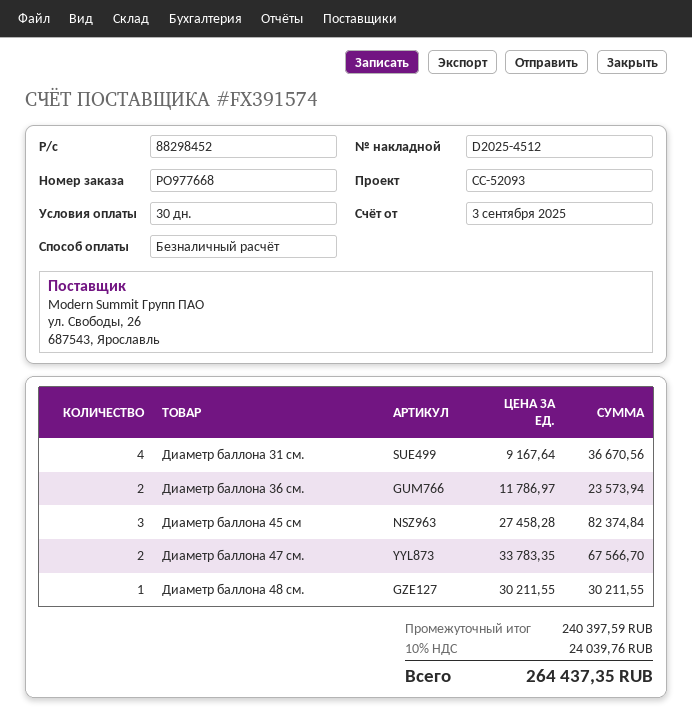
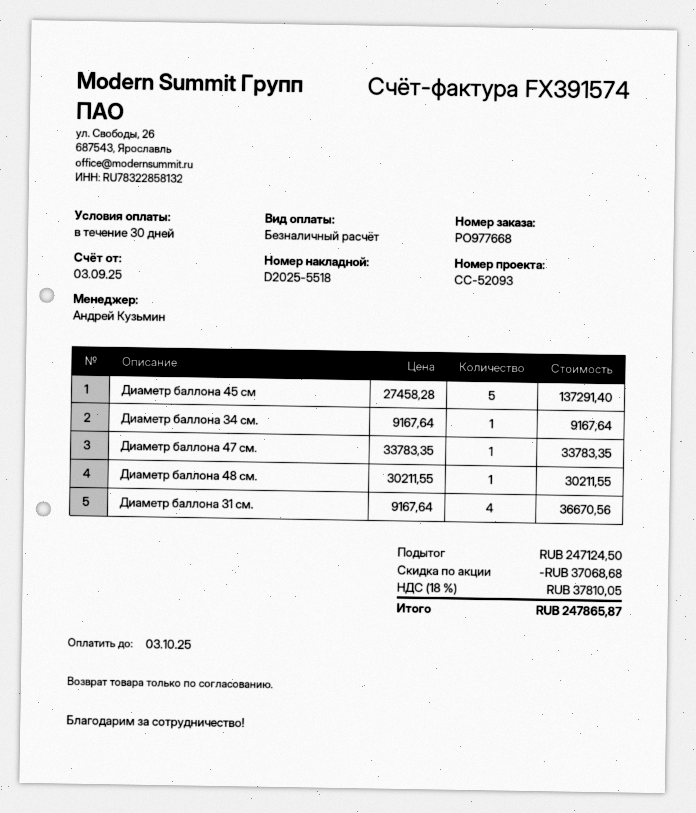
delivery note number: D2025-4512 -> D2025-5518
Диаметр баллона 36 см.: 2 x 11786.97 = 23573.94 -> none
Диаметр баллона 45 см: 3 x 27458.28 = 82374.84 -> 5 x 27458.28 = 137291.40
Диаметр баллона 47 см.: 2 x 33783.35 = 67566.70 -> 1 x 33783.35 = 33783.35
Диаметр баллона 34 см.: none -> 1 x 9167.64 = 9167.64
subtotal: 240397.59 -> 247124.50
discount: none -> 37068.68
tax: 10% = 24039.76 -> 18% = 37810.05
total: 264437.35 -> 247865.87

